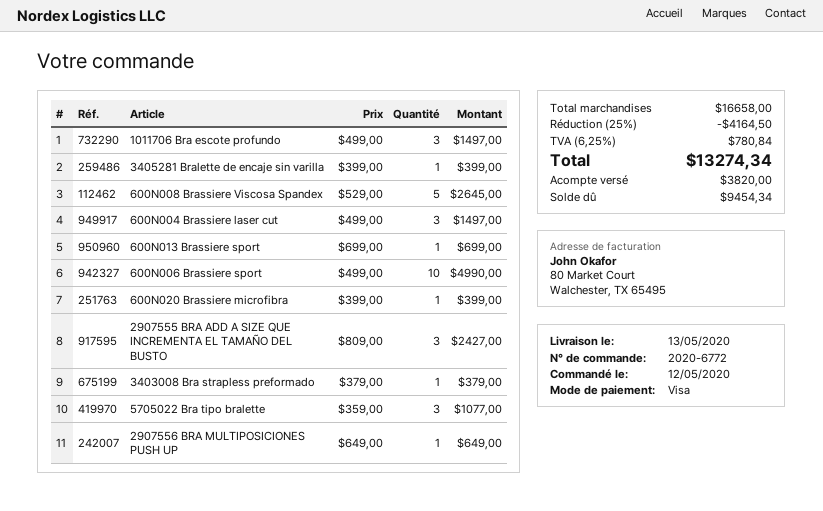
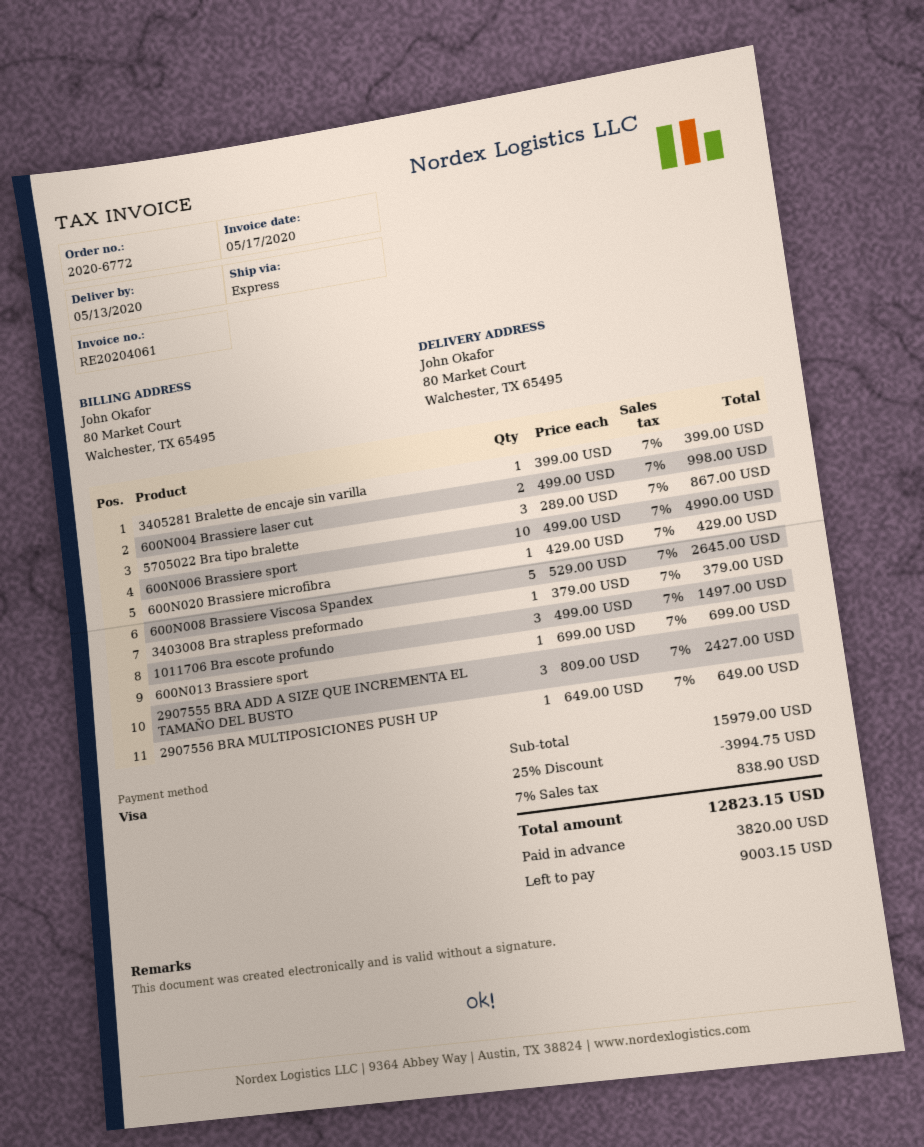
600N004 Brassiere laser cut: 3 x 499.00 = 1497.00 -> 2 x 499.00 = 998.00
600N020 Brassiere microfibra: 1 x 399.00 = 399.00 -> 1 x 429.00 = 429.00
5705022 Bra tipo bralette: 3 x 359.00 = 1077.00 -> 3 x 289.00 = 867.00
subtotal: 16658.00 -> 15979.00
discount: 25% = 4164.50 -> 25% = 3994.75
tax: 6.25% = 780.84 -> 7% = 838.90
total: 13274.34 -> 12823.15
balance: 9454.34 -> 9003.15

